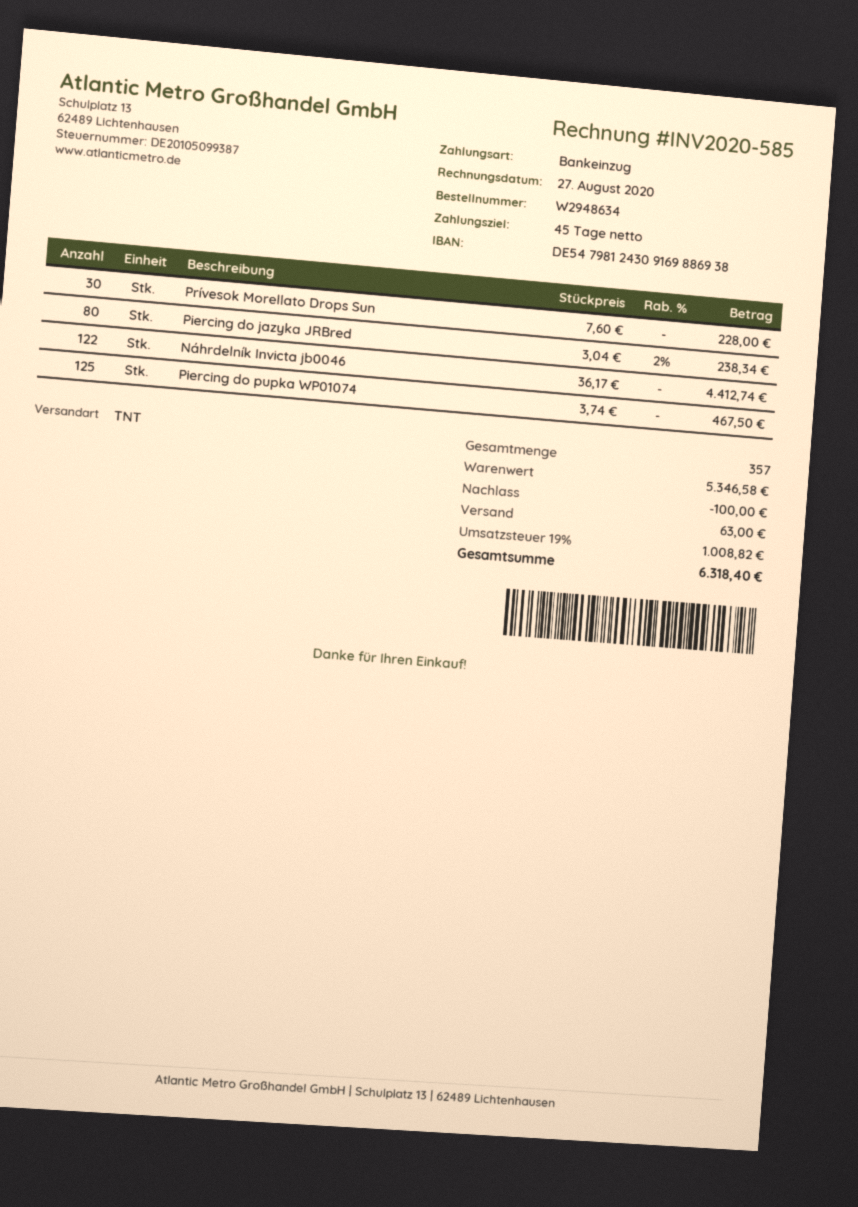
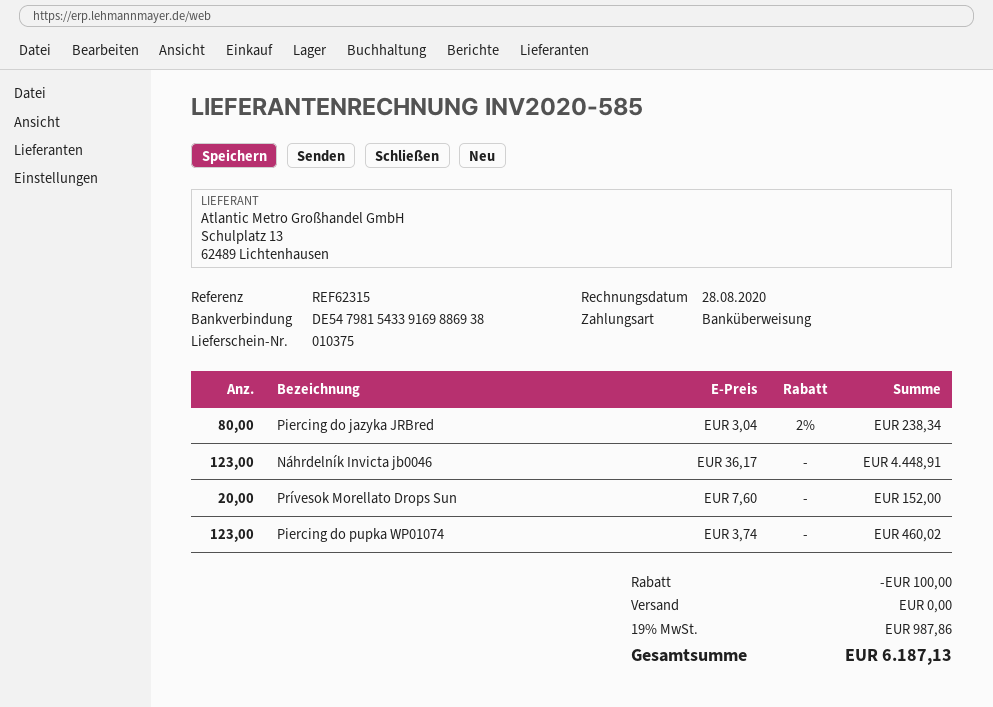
invoice date: 2020-08-27 -> 2020-08-28
payment method: direct debit -> bank transfer
bank account: DE54798124309169886938 -> DE54798154339169886938
Prívesok Morellato Drops Sun: 30 x 7.60 = 228.00 -> 20 x 7.60 = 152.00
Náhrdelník Invicta jb0046: 122 x 36.17 = 4412.74 -> 123 x 36.17 = 4448.91
Piercing do pupka WP01074: 125 x 3.74 = 467.50 -> 123 x 3.74 = 460.02
shipping: 63.00 -> 0.00
tax: 19% = 1008.82 -> 19% = 987.86
total: 6318.40 -> 6187.13

